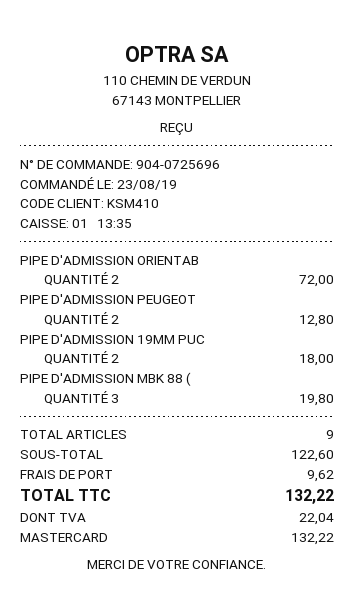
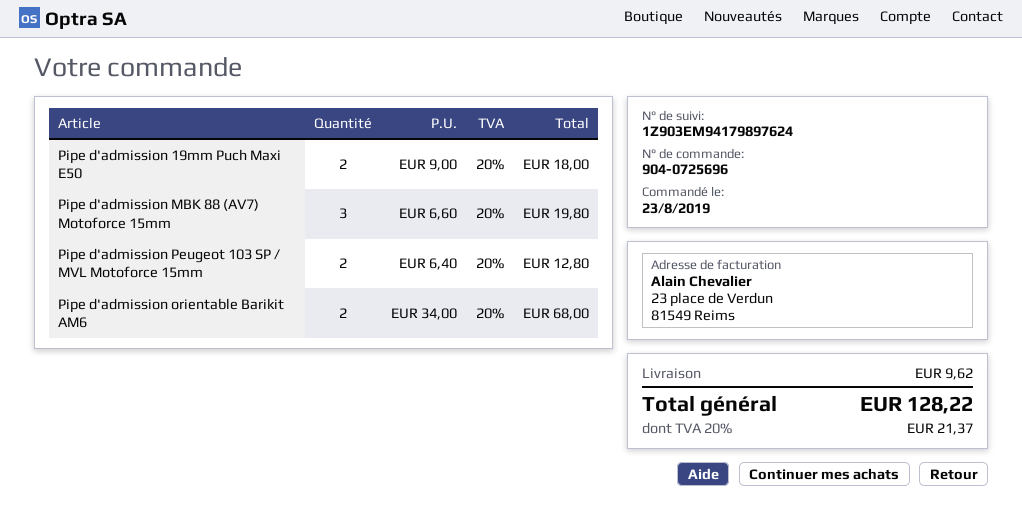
PIPE D'ADMISSION ORIENTAB: 2 for 72.00 -> 2 for 68.00
tax: 22.04 -> 21.37
total: 132.22 -> 128.22

